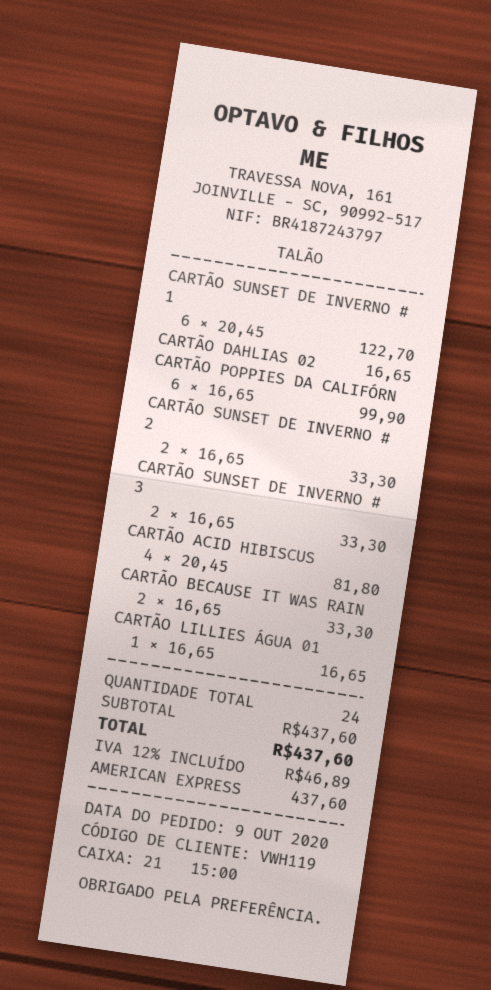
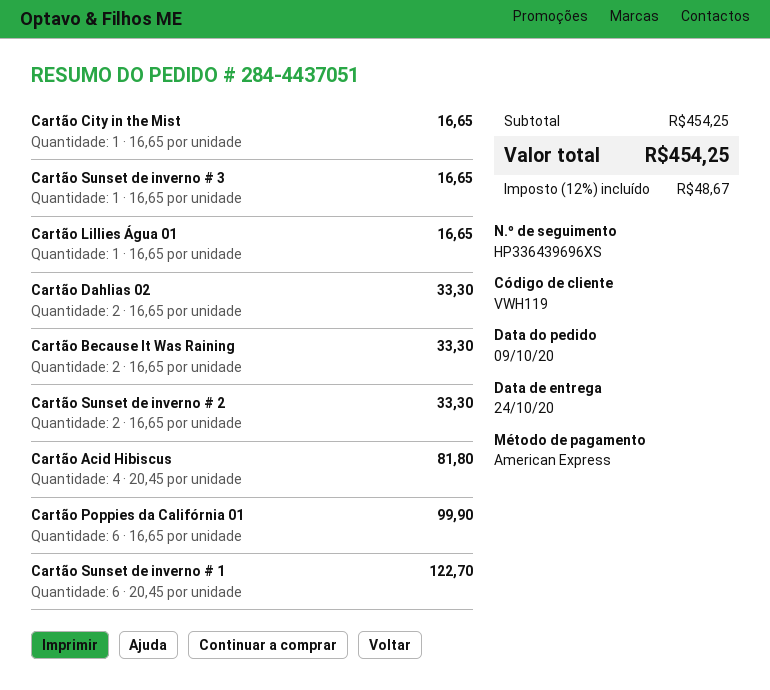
CARTÃO DAHLIAS 02: 1 x 16.65 = 16.65 -> 2 x 16.65 = 33.30
CARTÃO SUNSET DE INVERNO # 3: 2 x 16.65 = 33.30 -> 1 x 16.65 = 16.65
Cartão City in the Mist: none -> 1 x 16.65 = 16.65
subtotal: 437.60 -> 454.25
tax: 12% = 46.89 -> 12% = 48.67
total: 437.60 -> 454.25

